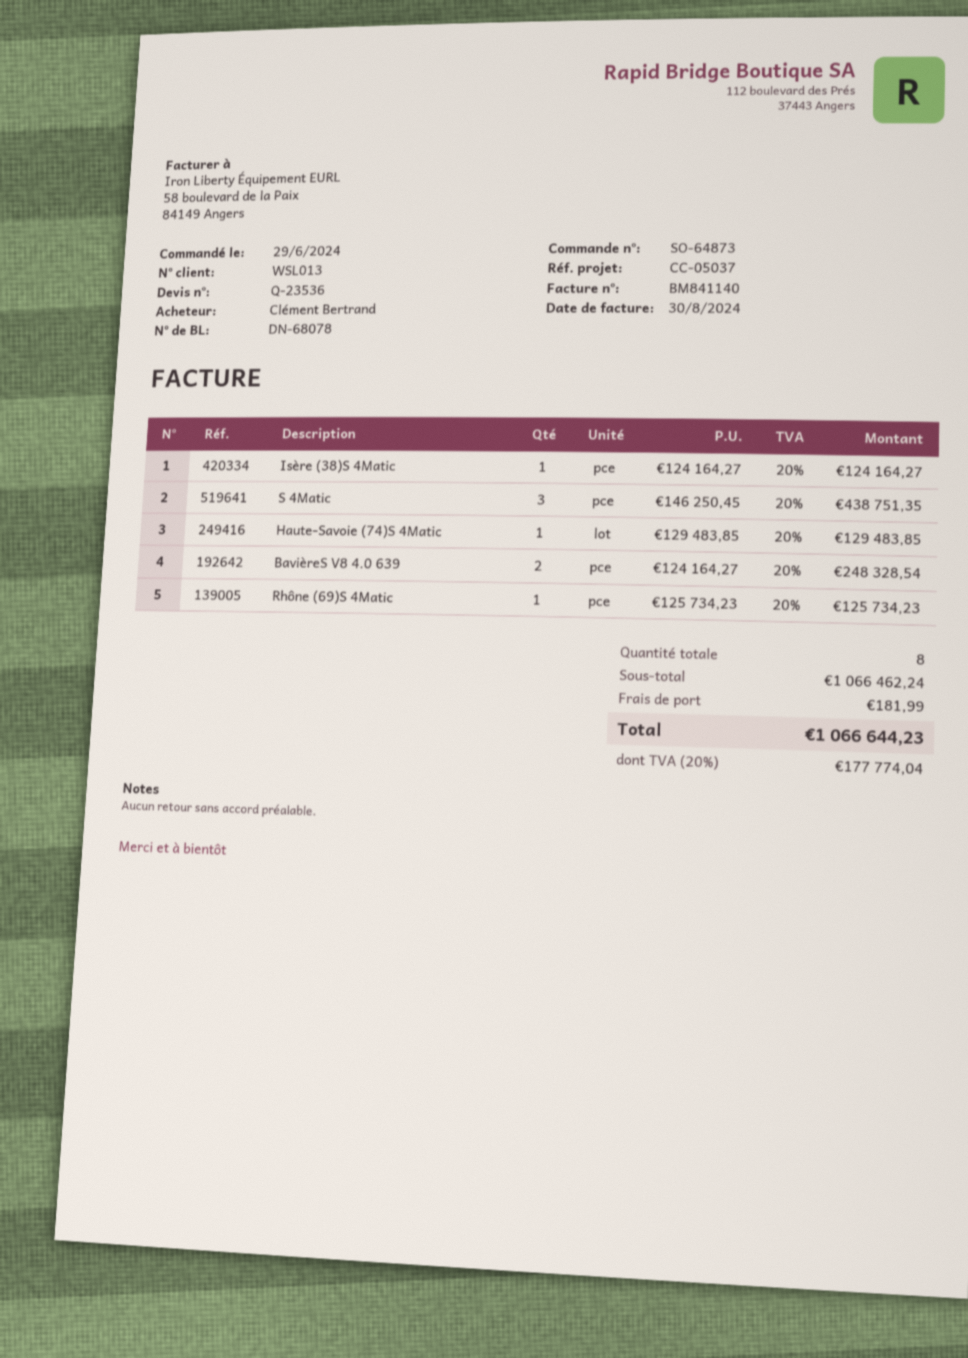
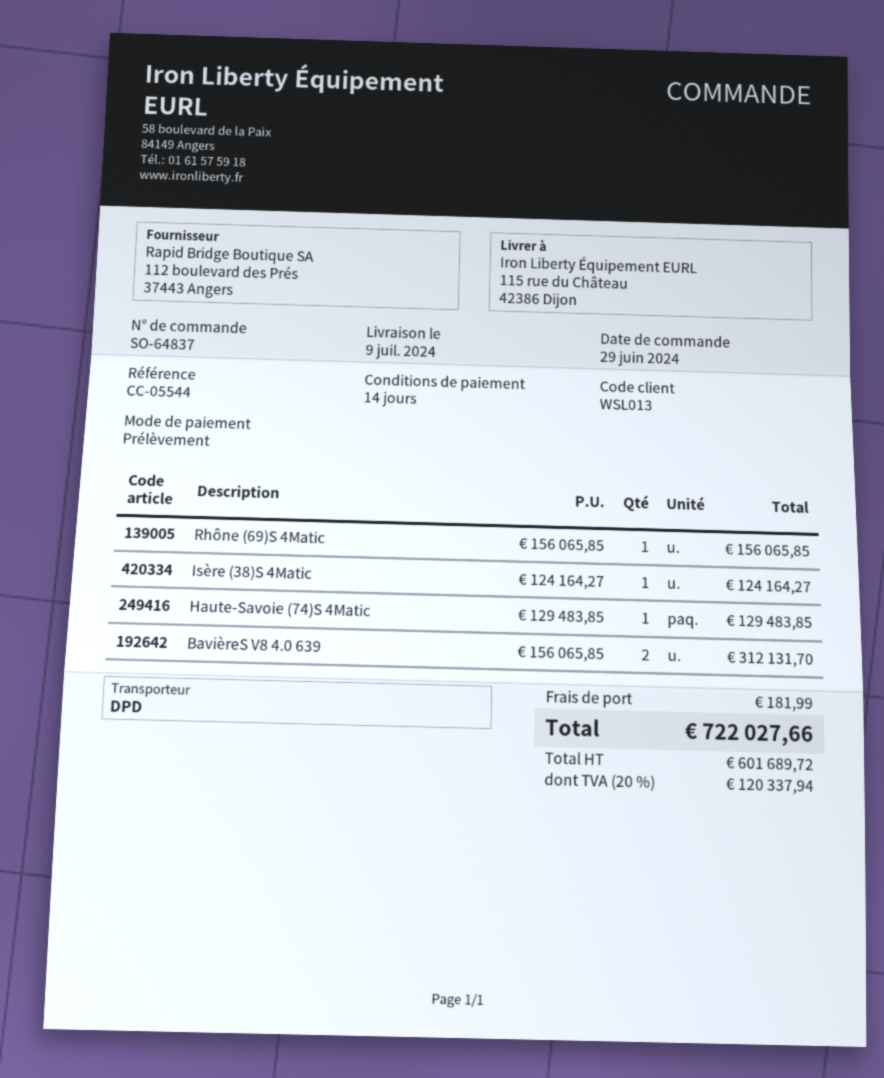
order number: SO-64873 -> SO-64837
reference: CC-05037 -> CC-05544
S 4Matic: 3 x 146250.45 = 438751.35 -> none
BavièreS V8 4.0 639: 2 x 124164.27 = 248328.54 -> 2 x 156065.85 = 312131.70
Rhône (69)S 4Matic: 1 x 125734.23 = 125734.23 -> 1 x 156065.85 = 156065.85
tax: 20% = 177774.04 -> 20% = 120337.94
total: 1066644.23 -> 722027.66

